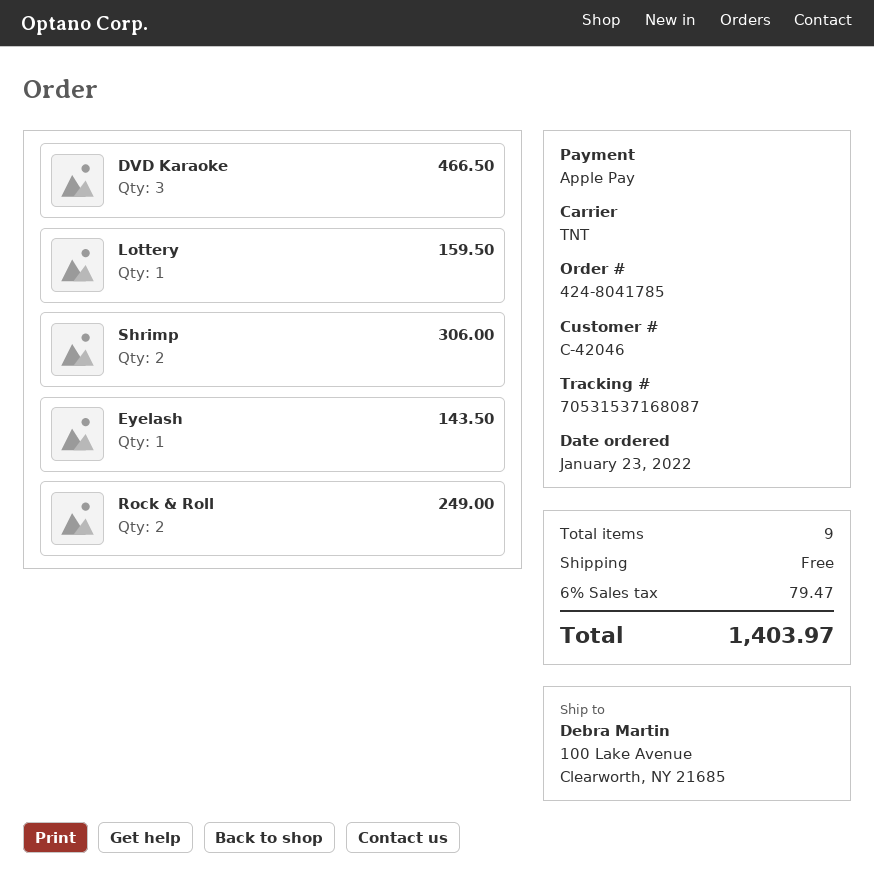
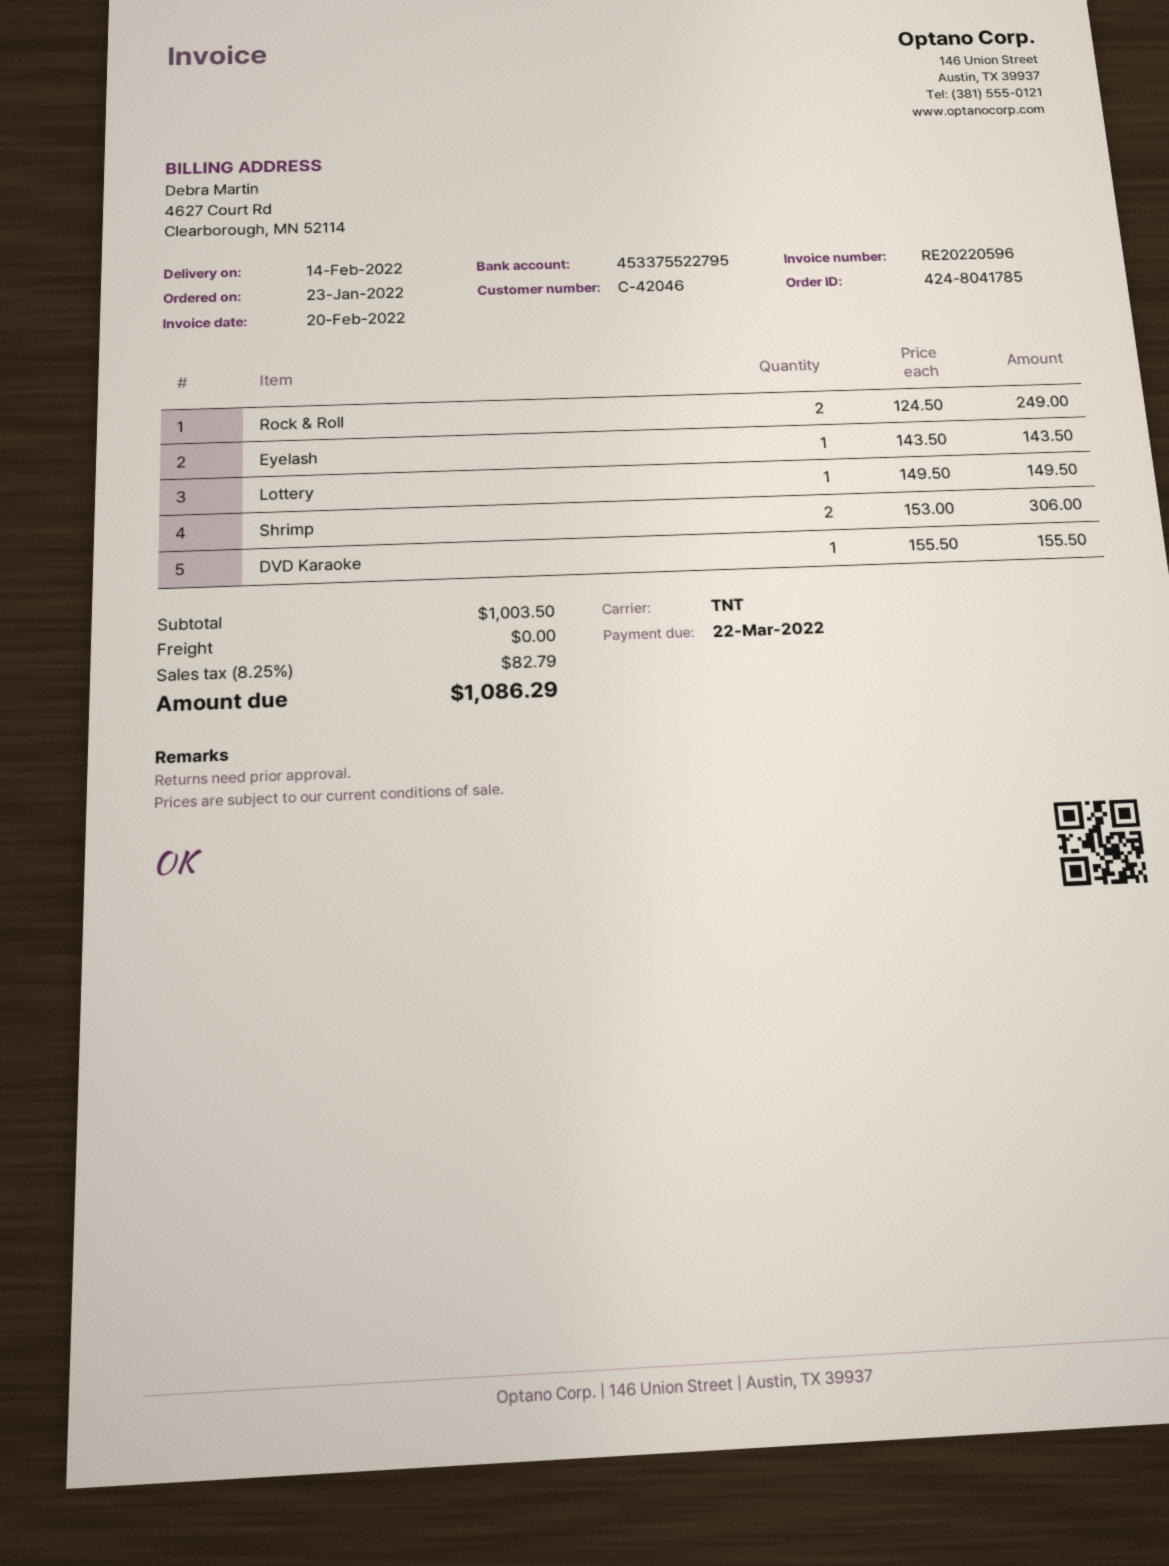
DVD Karaoke: 3 for 466.50 -> 1 for 155.50
Lottery: 1 for 159.50 -> 1 for 149.50
tax: 6% = 79.47 -> 8.25% = 82.79
total: 1403.97 -> 1086.29

